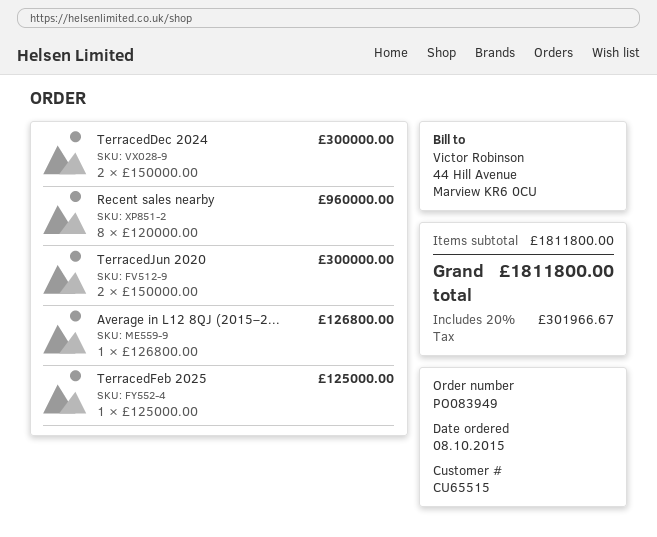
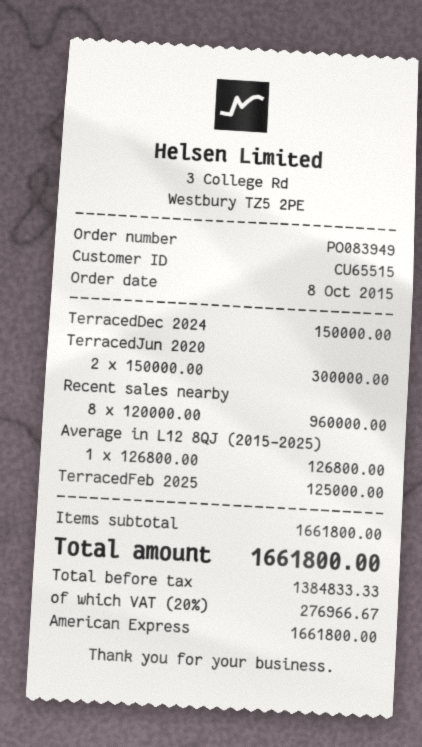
TerracedDec 2024: 2 x 150000.00 = 300000.00 -> 1 x 150000.00 = 150000.00
subtotal: 1811800.00 -> 1661800.00
tax: 20% = 301966.67 -> 20% = 276966.67
total: 1811800.00 -> 1661800.00

